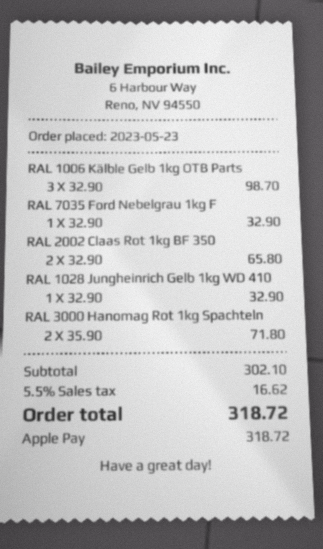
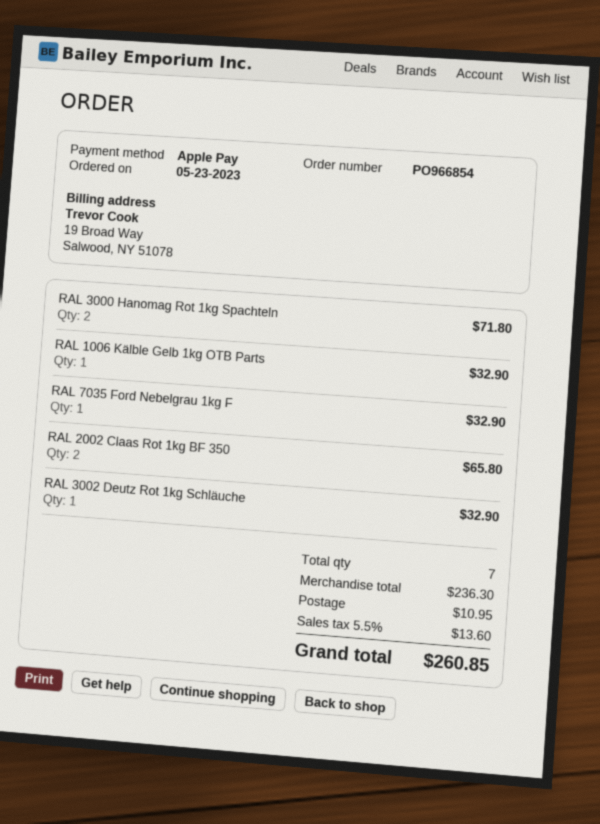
RAL 1006 Kälble Gelb 1kg OTB Parts: 3 for 98.70 -> 1 for 32.90
RAL 1028 Jungheinrich Gelb 1kg WD 410: 1 for 32.90 -> none
RAL 3002 Deutz Rot 1kg Schläuche: none -> 1 for 32.90
subtotal: 302.10 -> 236.30
shipping: none -> 10.95
tax: 5.5% = 16.62 -> 5.5% = 13.60
total: 318.72 -> 260.85

